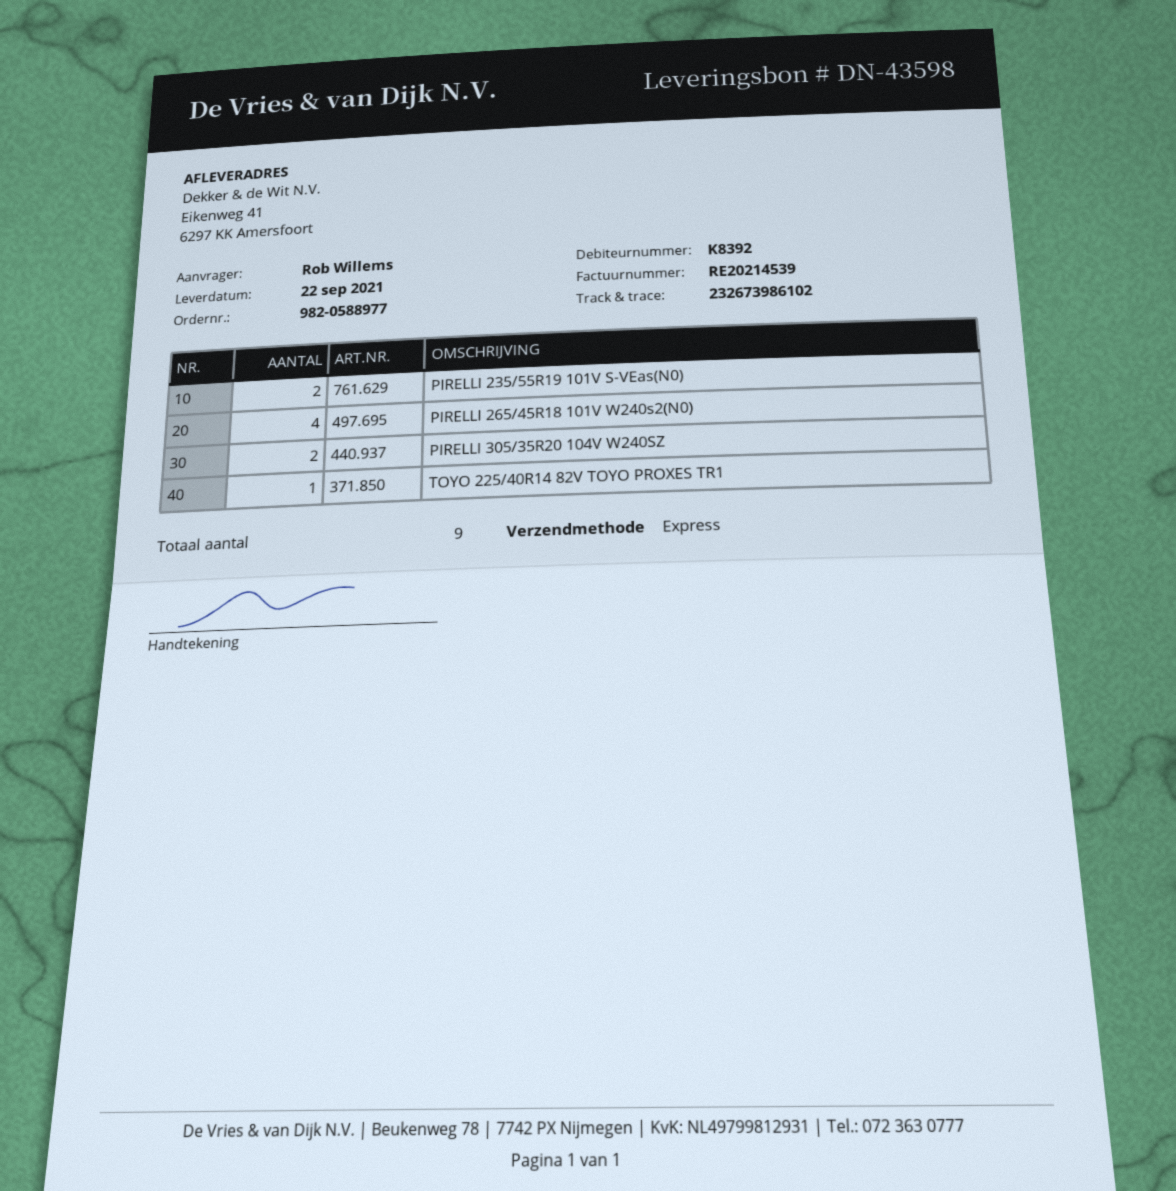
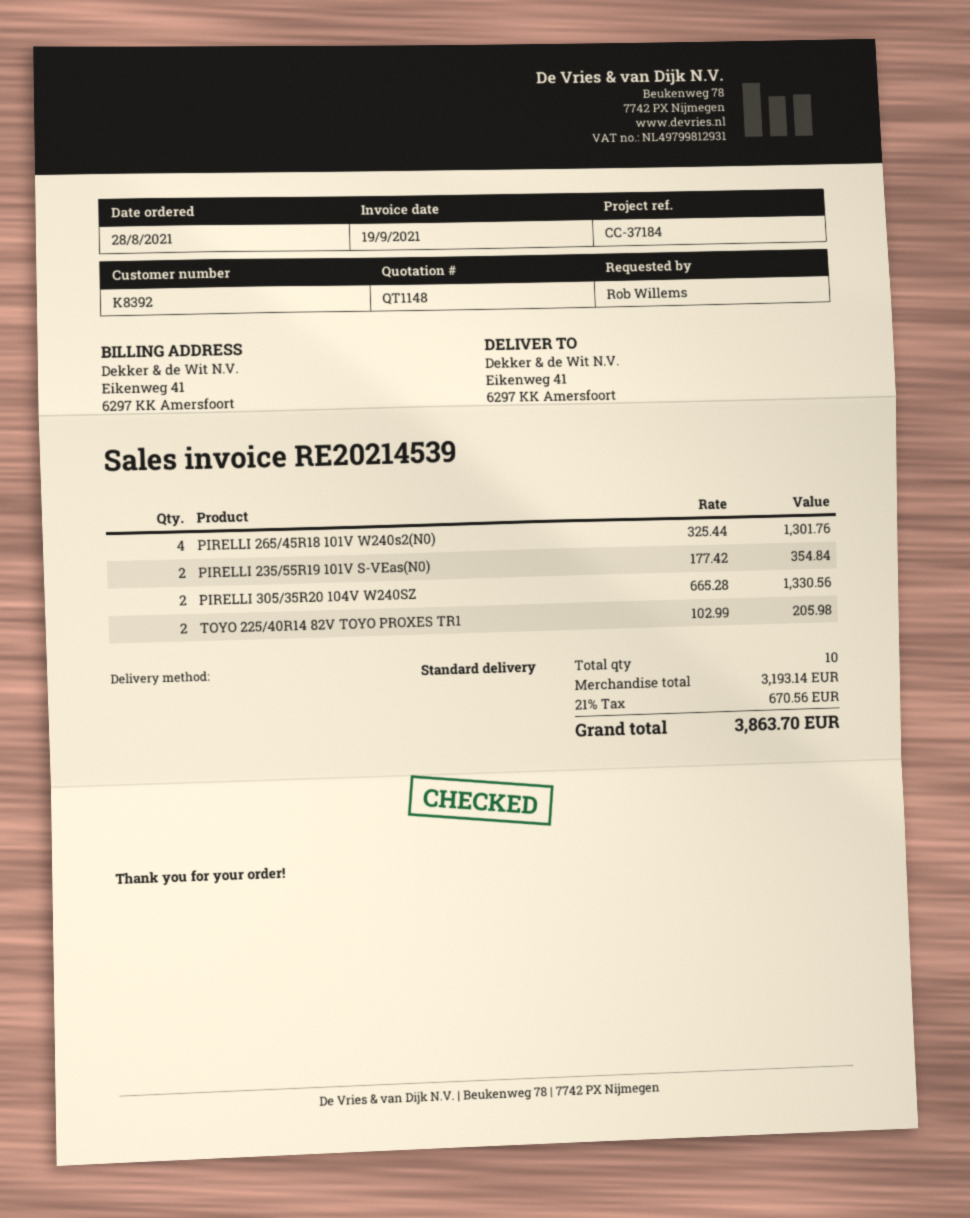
shipping method: express -> standard
TOYO 225/40R14 82V TOYO PROXES TR1: 1 -> 2
total quantity: 9 -> 10

